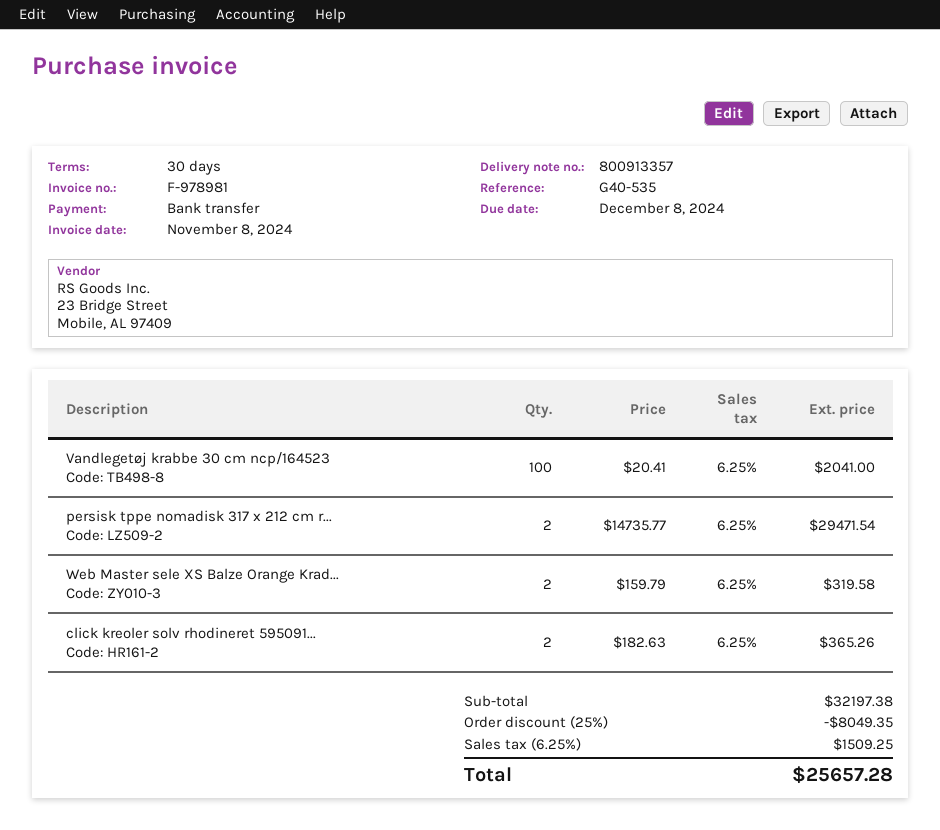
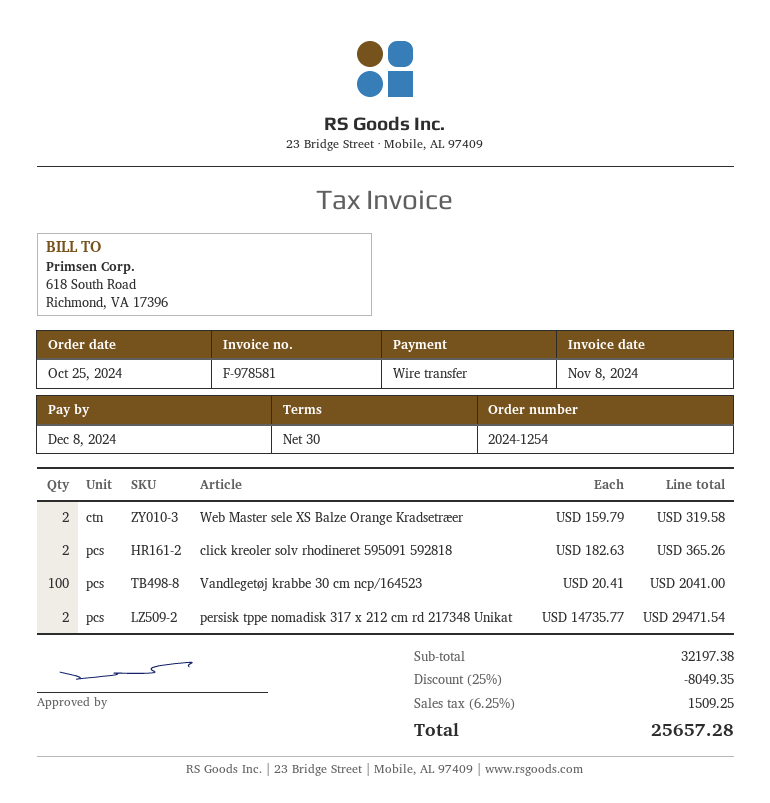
invoice number: F-978981 -> F-978581

